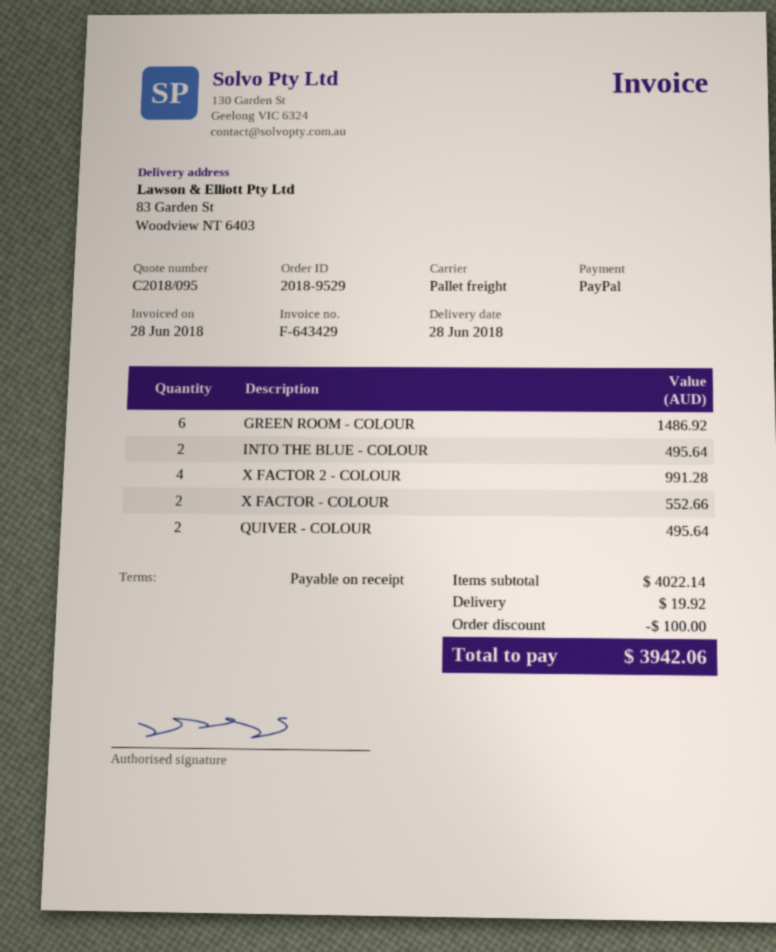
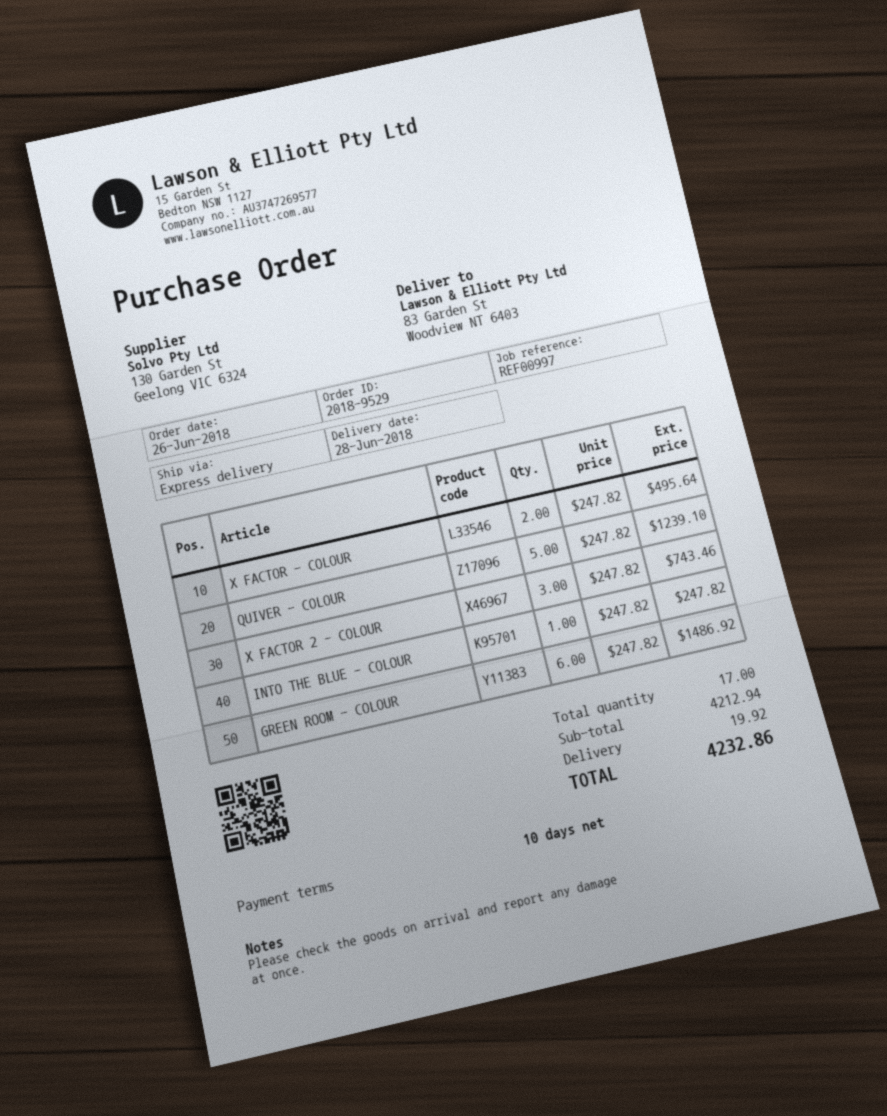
payment terms: on receipt -> 10 days
shipping method: pallet freight -> express
INTO THE BLUE - COLOUR: 2 for 495.64 -> 1 for 247.82
X FACTOR 2 - COLOUR: 4 for 991.28 -> 3 for 743.46
X FACTOR - COLOUR: 2 for 552.66 -> 2 for 495.64
QUIVER - COLOUR: 2 for 495.64 -> 5 for 1239.10
subtotal: 4022.14 -> 4212.94
discount: 100.00 -> none
total: 3942.06 -> 4232.86

